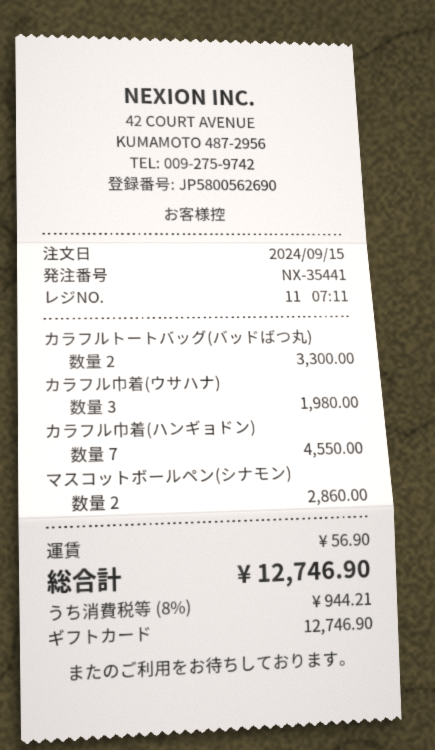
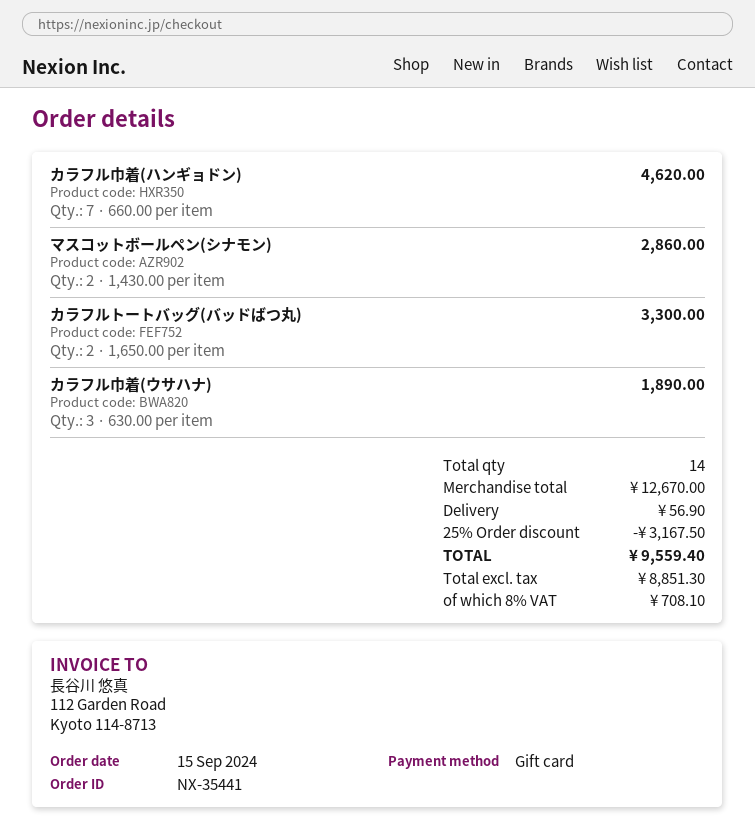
カラフル巾着(ウサハナ): 3 for 1980.00 -> 3 for 1890.00
カラフル巾着(ハンギョドン): 7 for 4550.00 -> 7 for 4620.00
discount: none -> 25% = 3167.50
tax: 8% = 944.21 -> 8% = 708.10
total: 12746.90 -> 9559.40

